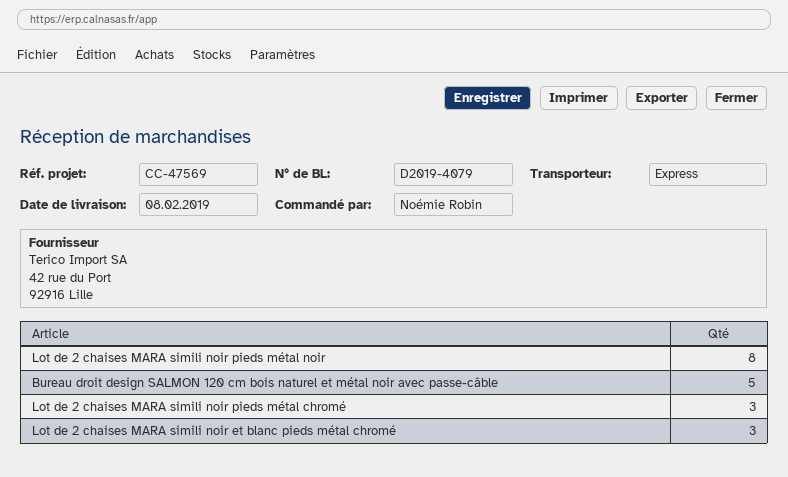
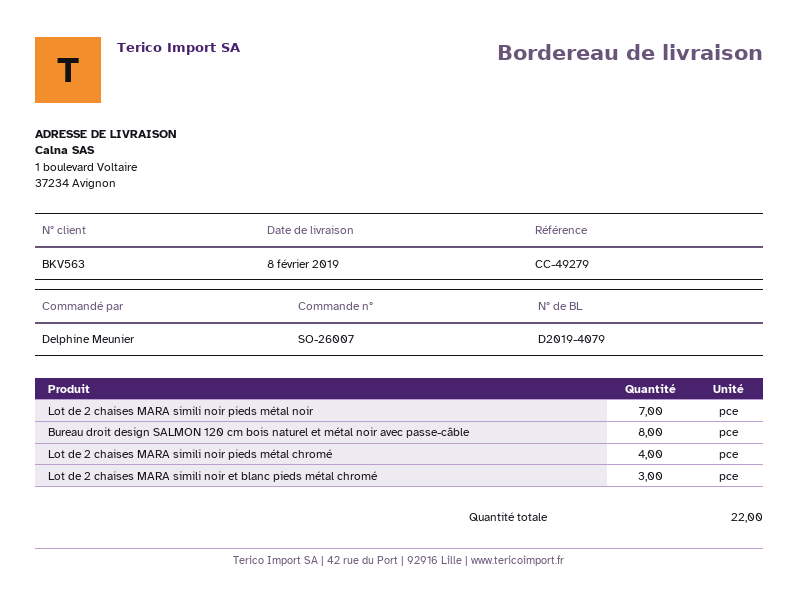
reference: CC-47569 -> CC-49279
ordered by: Noémie Robin -> Delphine Meunier
Lot de 2 chaises MARA simili noir pieds métal noir: 8 -> 7
Bureau droit design SALMON 120 cm bois naturel et métal noir avec passe-câble: 5 -> 8
Lot de 2 chaises MARA simili noir pieds métal chromé: 3 -> 4

